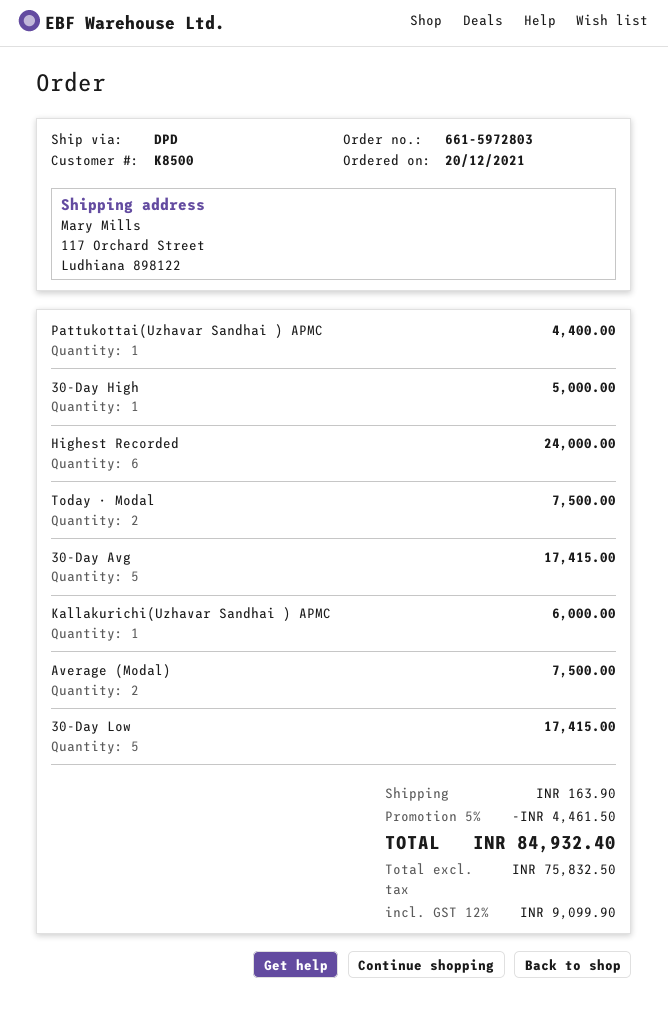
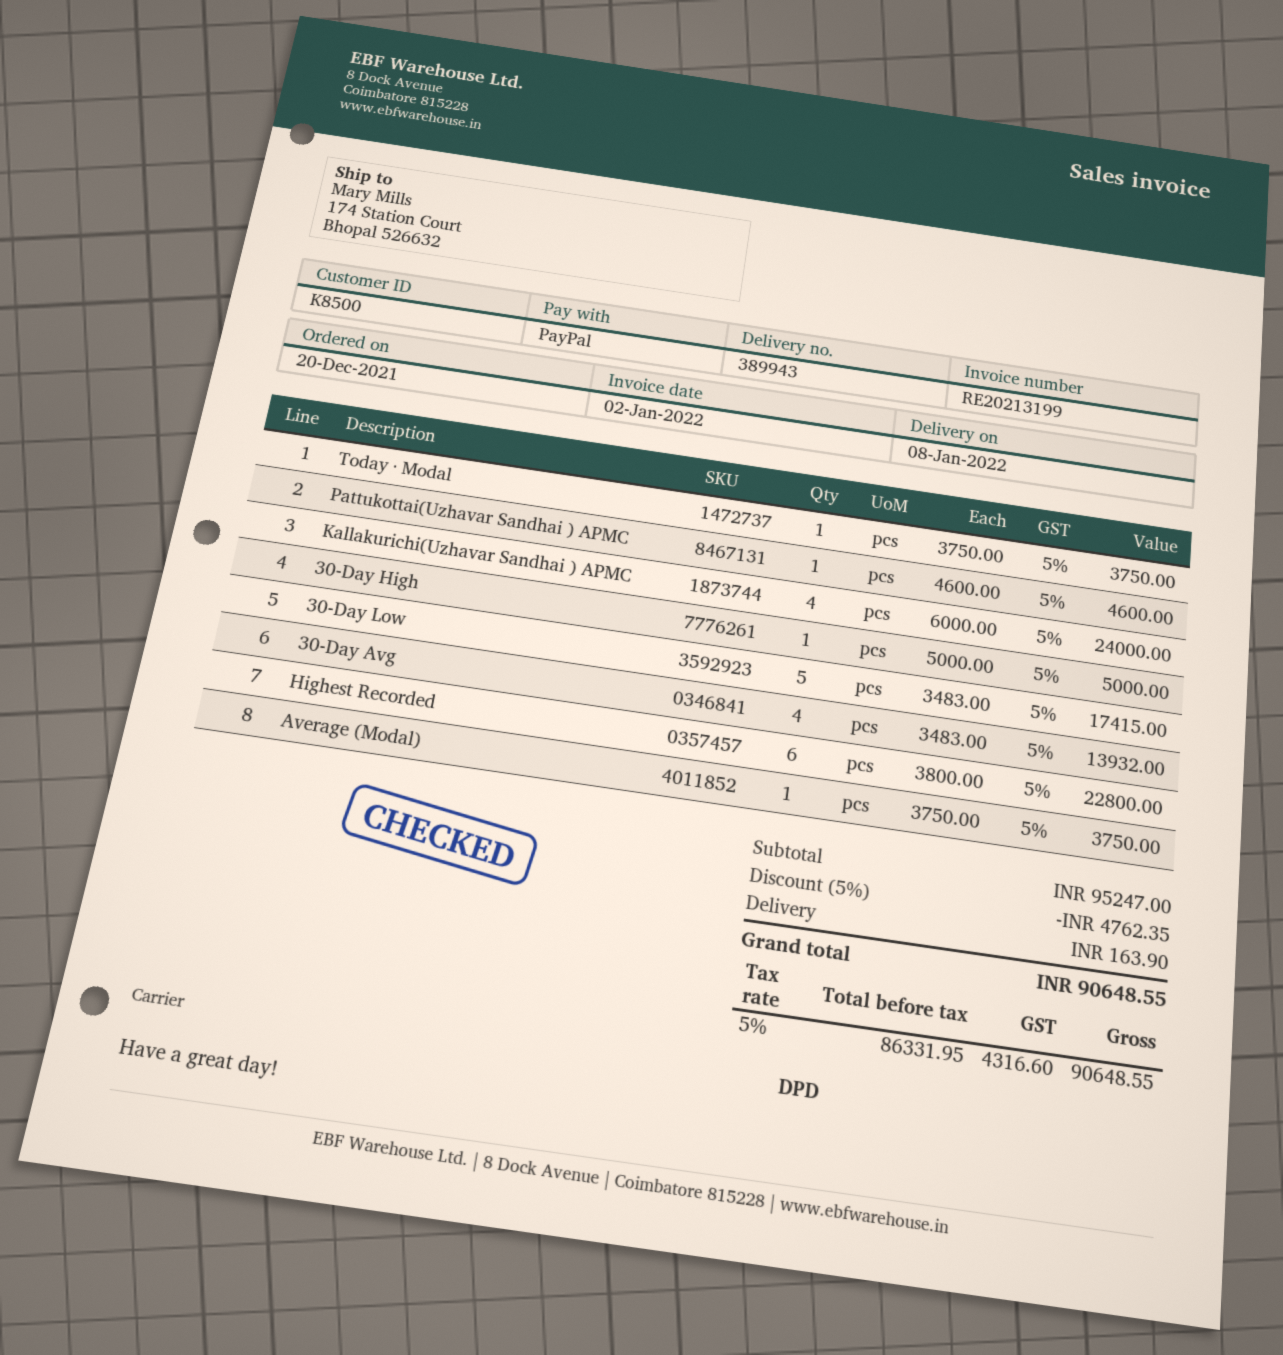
ship to: 117 Orchard Street, Ludhiana 898122 -> 174 Station Court, Bhopal 526632
Pattukottai(Uzhavar Sandhai ) APMC: 1 for 4400.00 -> 1 for 4600.00
Highest Recorded: 6 for 24000.00 -> 6 for 22800.00
Today · Modal: 2 for 7500.00 -> 1 for 3750.00
30-Day Avg: 5 for 17415.00 -> 4 for 13932.00
Kallakurichi(Uzhavar Sandhai ) APMC: 1 for 6000.00 -> 4 for 24000.00
Average (Modal): 2 for 7500.00 -> 1 for 3750.00
discount: 5% = 4461.50 -> 5% = 4762.35
net: 75832.50 -> 86331.95
tax: 12% = 9099.90 -> 5% = 4316.60
total: 84932.40 -> 90648.55

